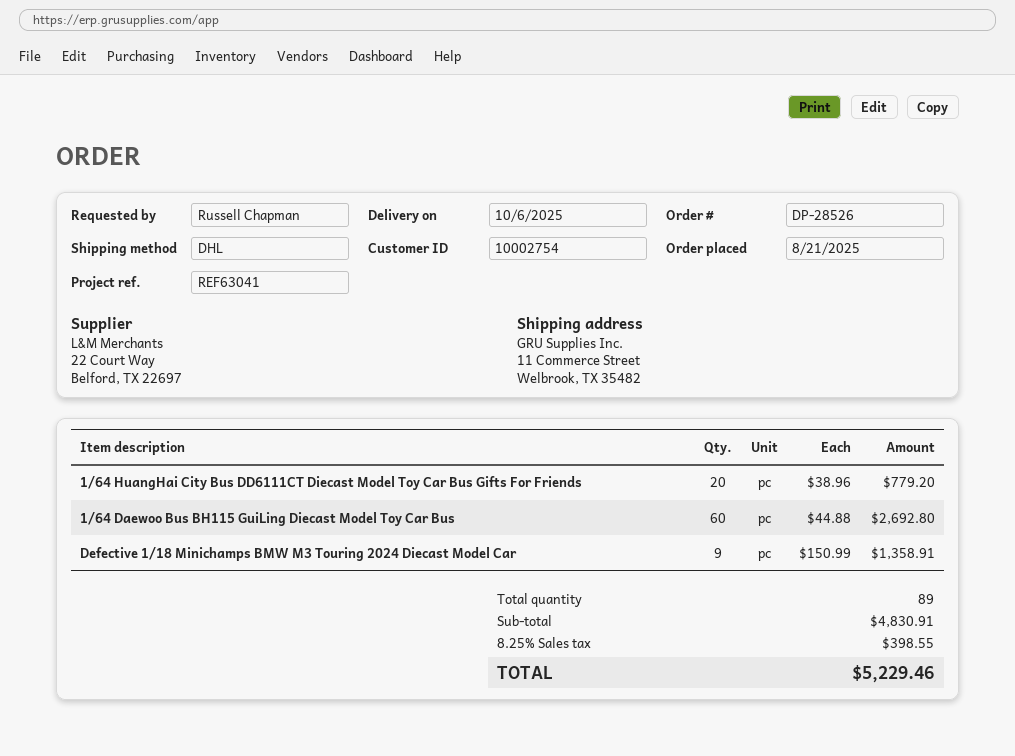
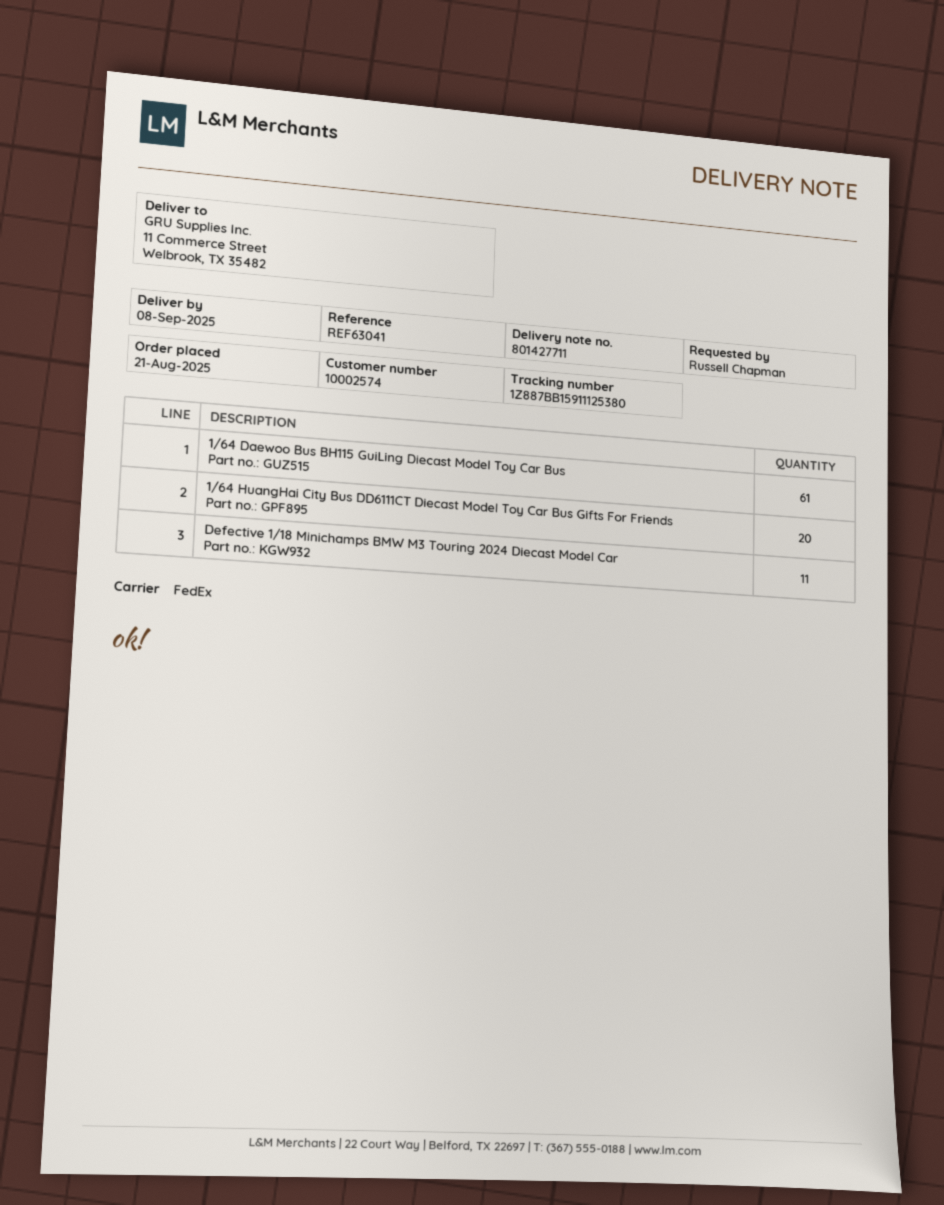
delivery date: 2025-10-06 -> 2025-09-08
customer number: 10002754 -> 10002574
shipping method: DHL -> FedEx
1/64 Daewoo Bus BH115 GuiLing Diecast Model Toy Car Bus: 60 -> 61
Defective 1/18 Minichamps BMW M3 Touring 2024 Diecast Model Car: 9 -> 11

